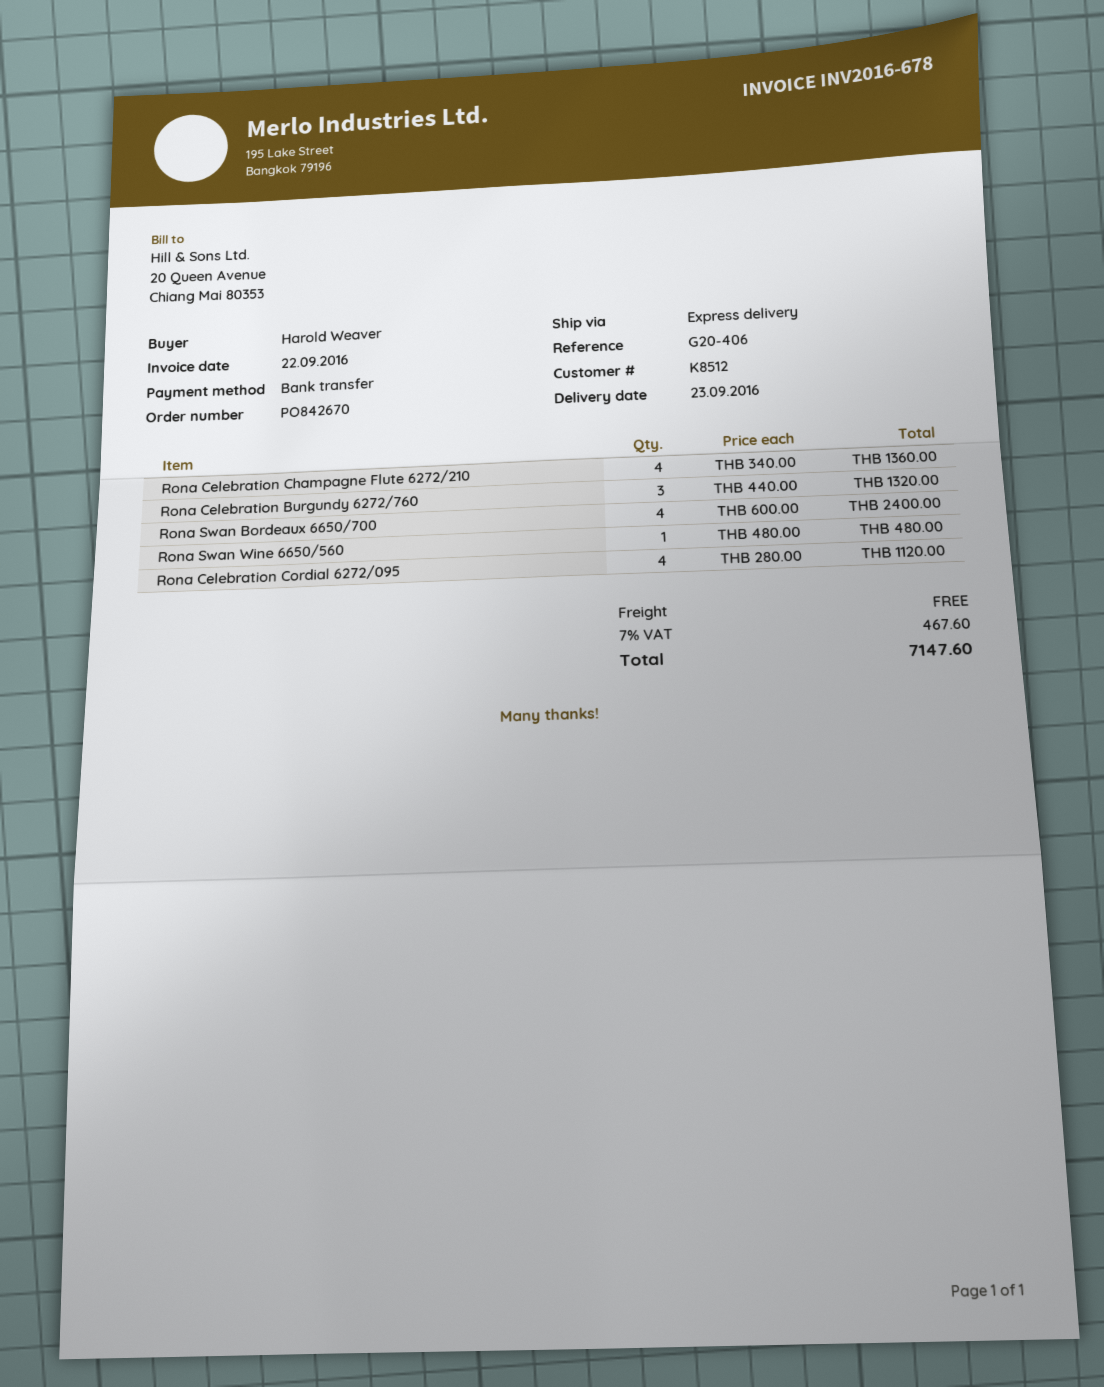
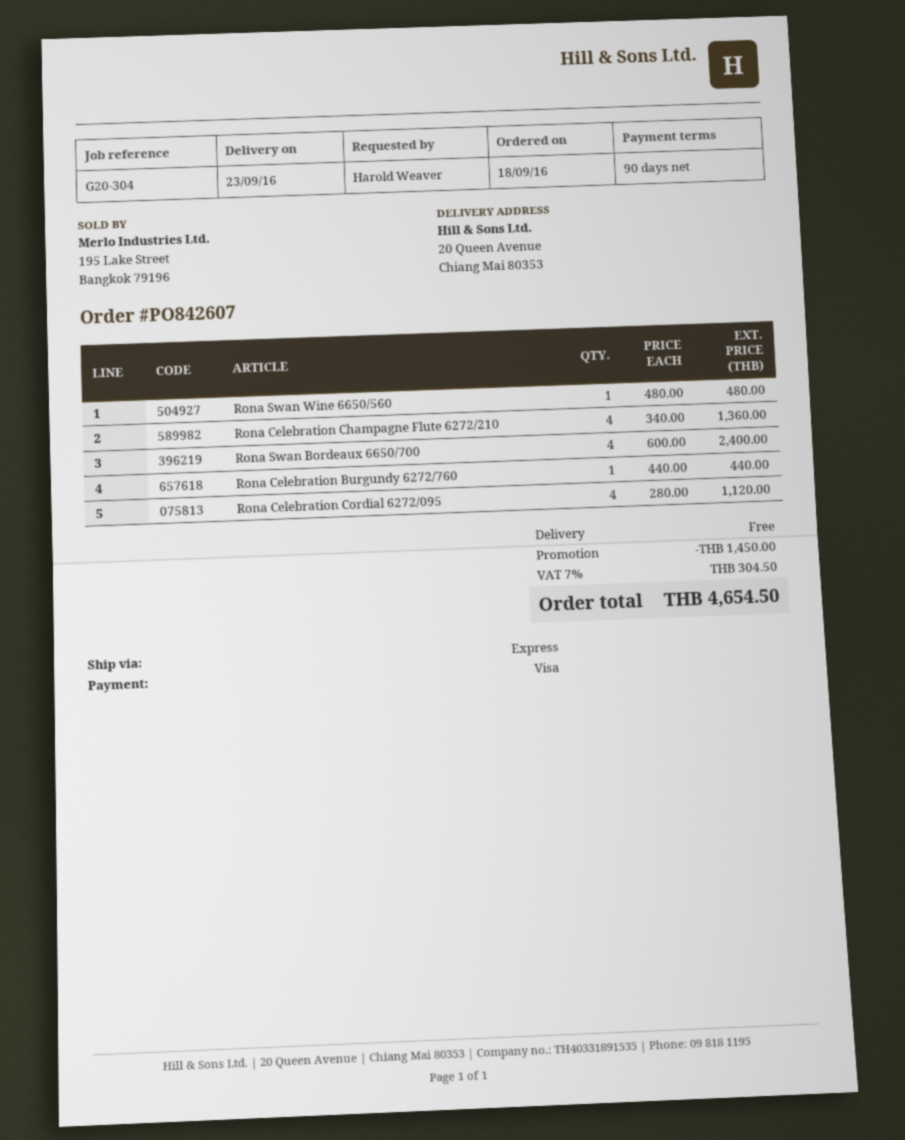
order number: PO842670 -> PO842607
reference: G20-406 -> G20-304
payment method: bank transfer -> Visa
Rona Celebration Burgundy 6272/760: 3 x 440.00 = 1320.00 -> 1 x 440.00 = 440.00
discount: none -> 1450.00
tax: 7% = 467.60 -> 7% = 304.50
total: 7147.60 -> 4654.50

